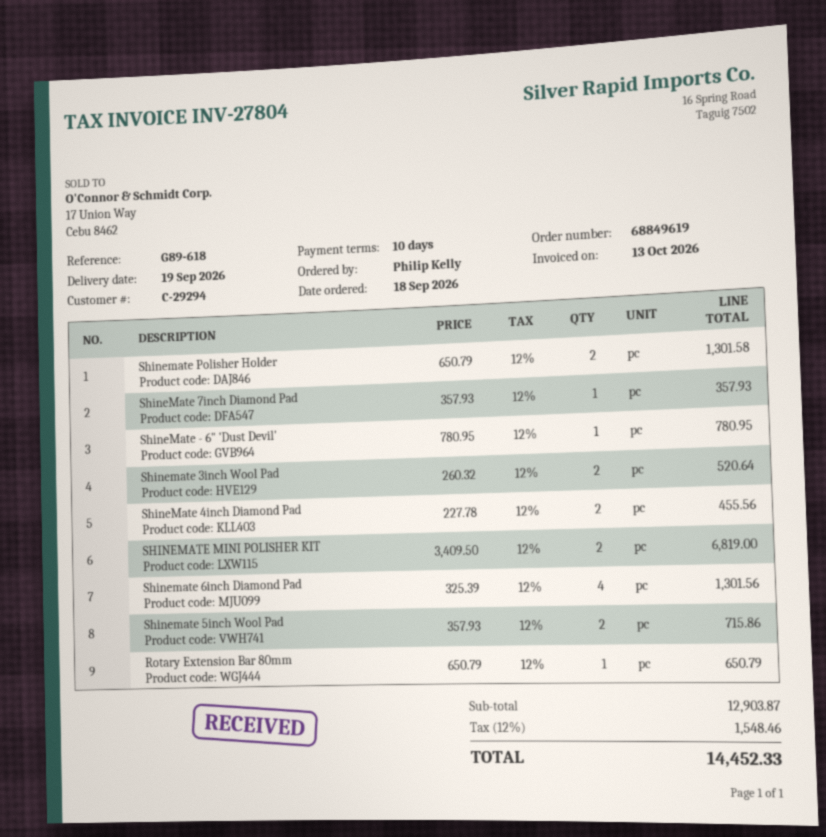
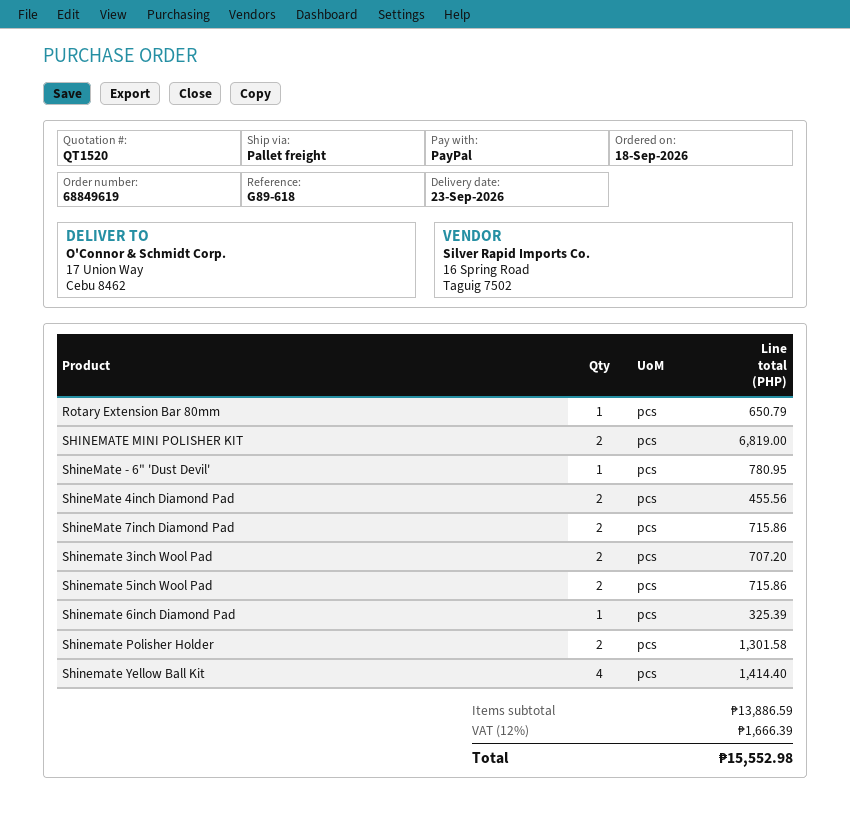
delivery date: 2026-09-19 -> 2026-09-23
ShineMate 7inch Diamond Pad: 1 for 357.93 -> 2 for 715.86
Shinemate 3inch Wool Pad: 2 for 520.64 -> 2 for 707.20
Shinemate 6inch Diamond Pad: 4 for 1301.56 -> 1 for 325.39
Shinemate Yellow Ball Kit: none -> 4 for 1414.40
subtotal: 12903.87 -> 13886.59
tax: 12% = 1548.46 -> 12% = 1666.39
total: 14452.33 -> 15552.98

